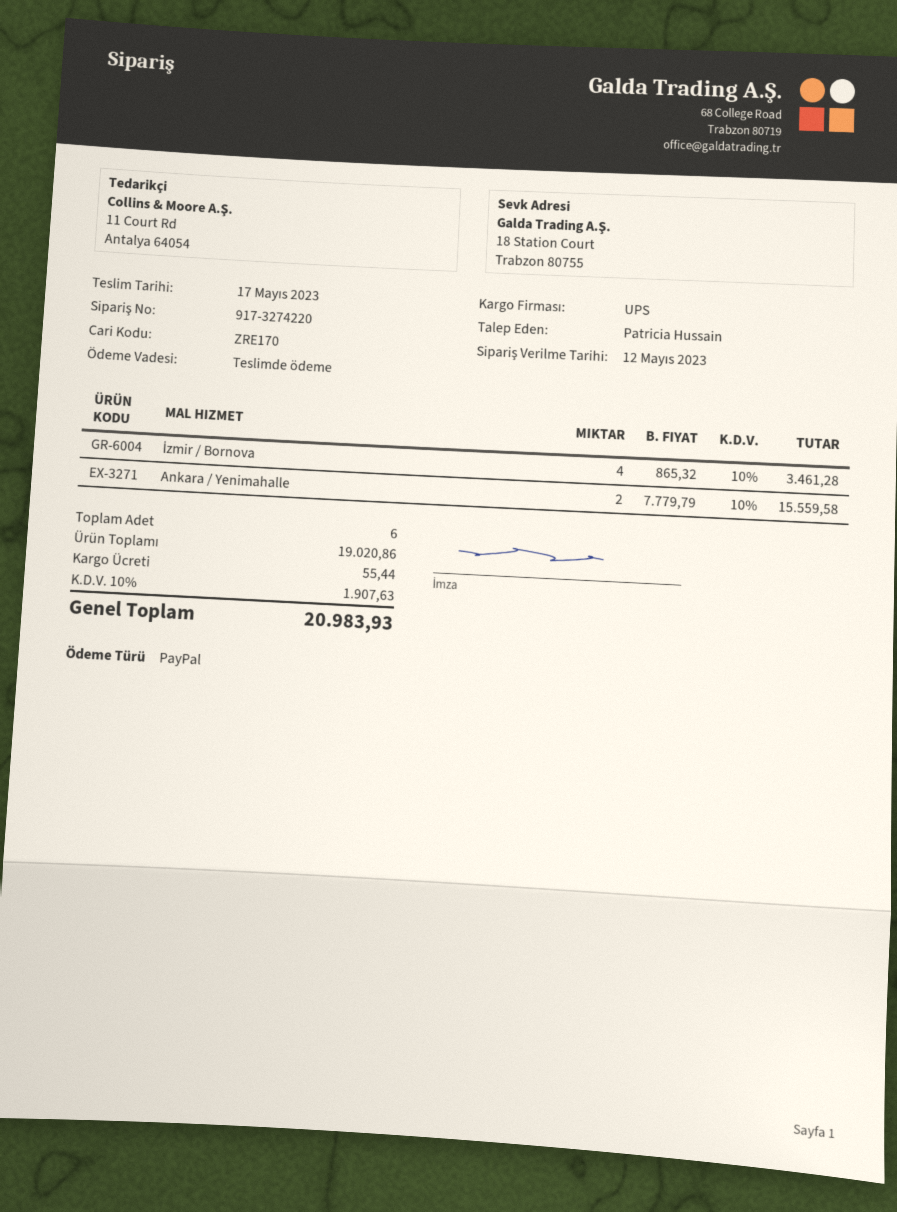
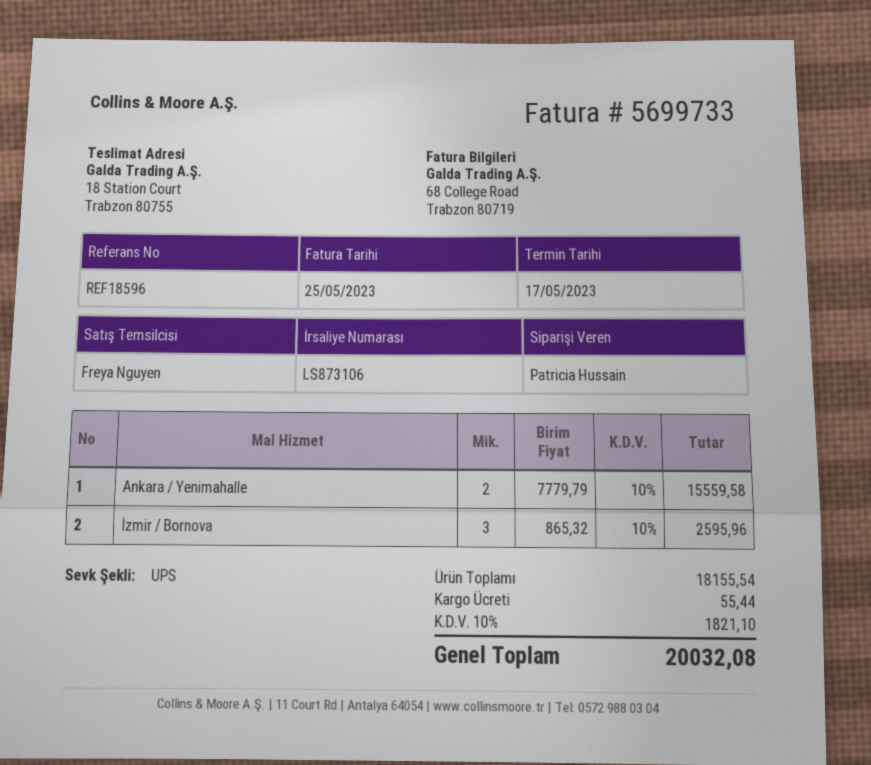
İzmir / Bornova: 4 x 865.32 = 3461.28 -> 3 x 865.32 = 2595.96
subtotal: 19020.86 -> 18155.54
tax: 10% = 1907.63 -> 10% = 1821.10
total: 20983.93 -> 20032.08

